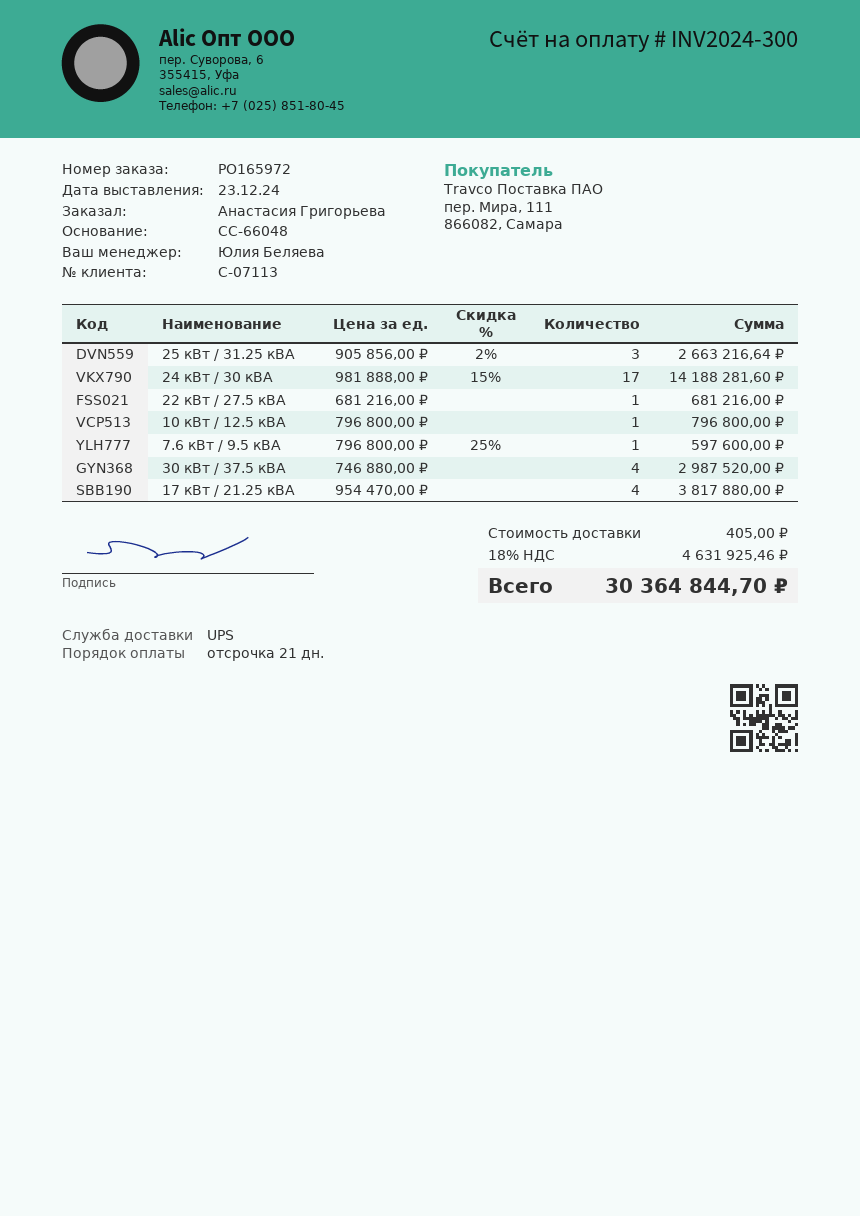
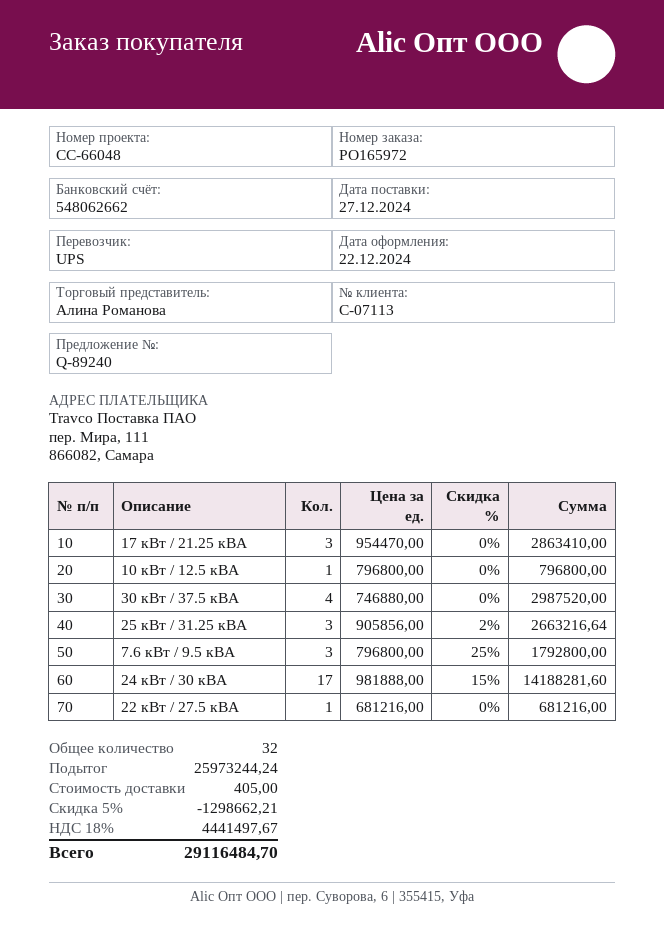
sales rep: Юлия Беляева -> Алина Романова
7.6 кВт / 9.5 кВА: 1 x 796800.00 - 25% = 597600.00 -> 3 x 796800.00 - 25% = 1792800.00
17 кВт / 21.25 кВА: 4 x 954470.00 = 3817880.00 -> 3 x 954470.00 = 2863410.00
discount: none -> 5% = 1298662.21
tax: 18% = 4631925.46 -> 18% = 4441497.67
total: 30364844.70 -> 29116484.70

